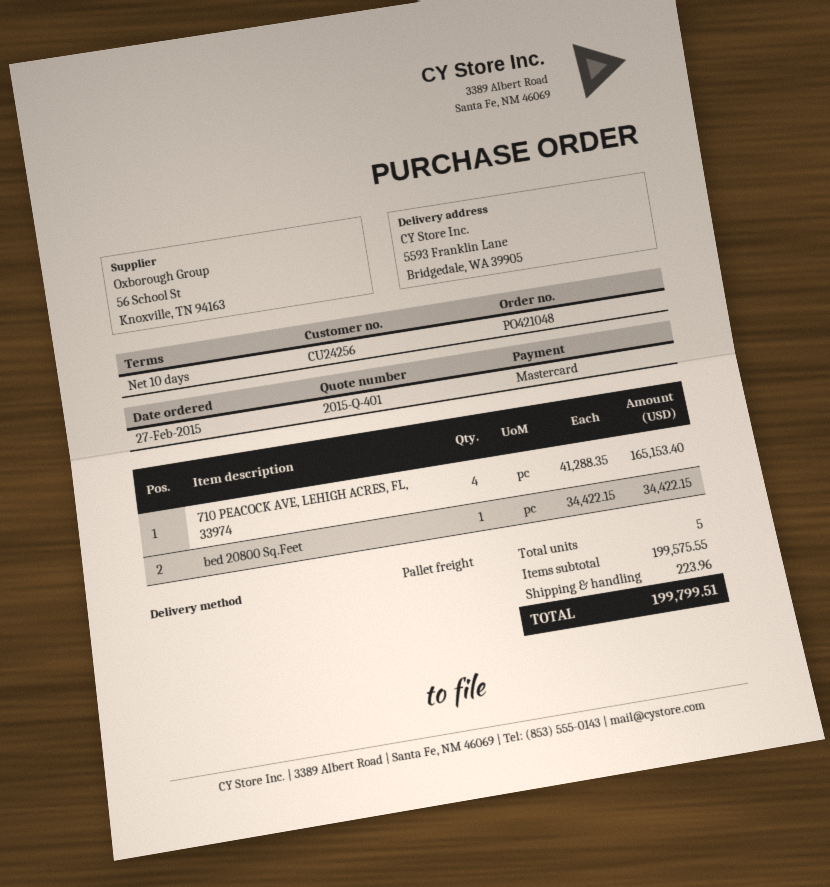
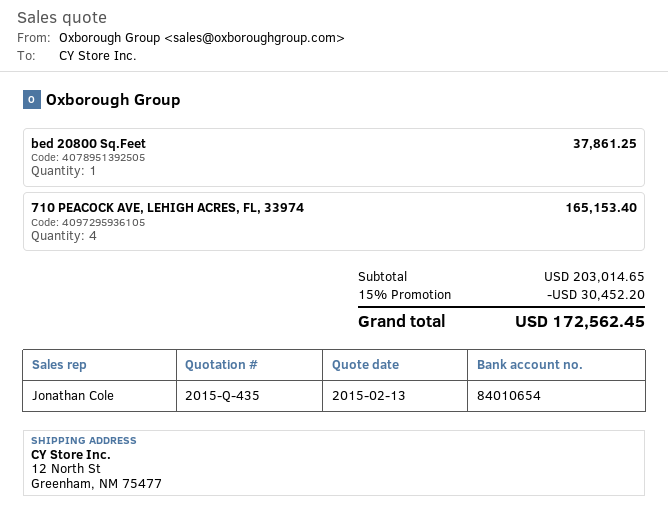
quote number: 2015-Q-401 -> 2015-Q-435
ship to: 5593 Franklin Lane, Bridgedale, WA 39905 -> 12 North St, Greenham, NM 75477
bed 20800 Sq.Feet: 1 for 34422.15 -> 1 for 37861.25
subtotal: 199575.55 -> 203014.65
discount: none -> 15% = 30452.20
shipping: 223.96 -> none
total: 199799.51 -> 172562.45

